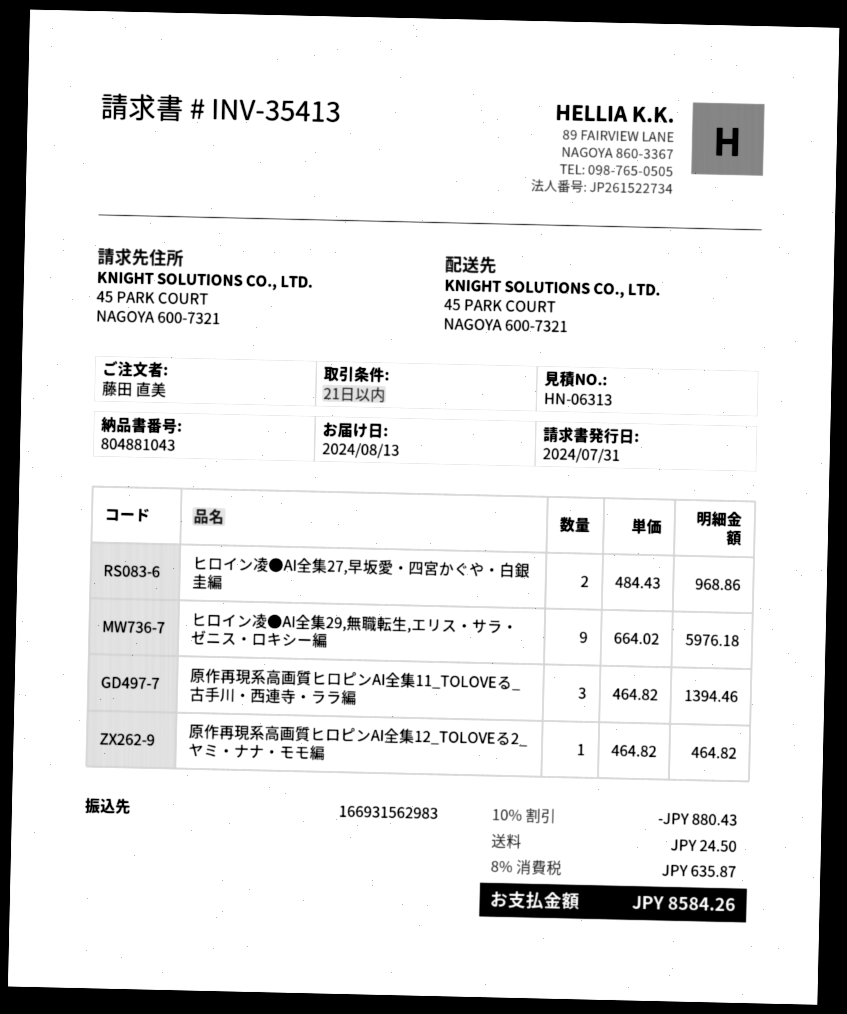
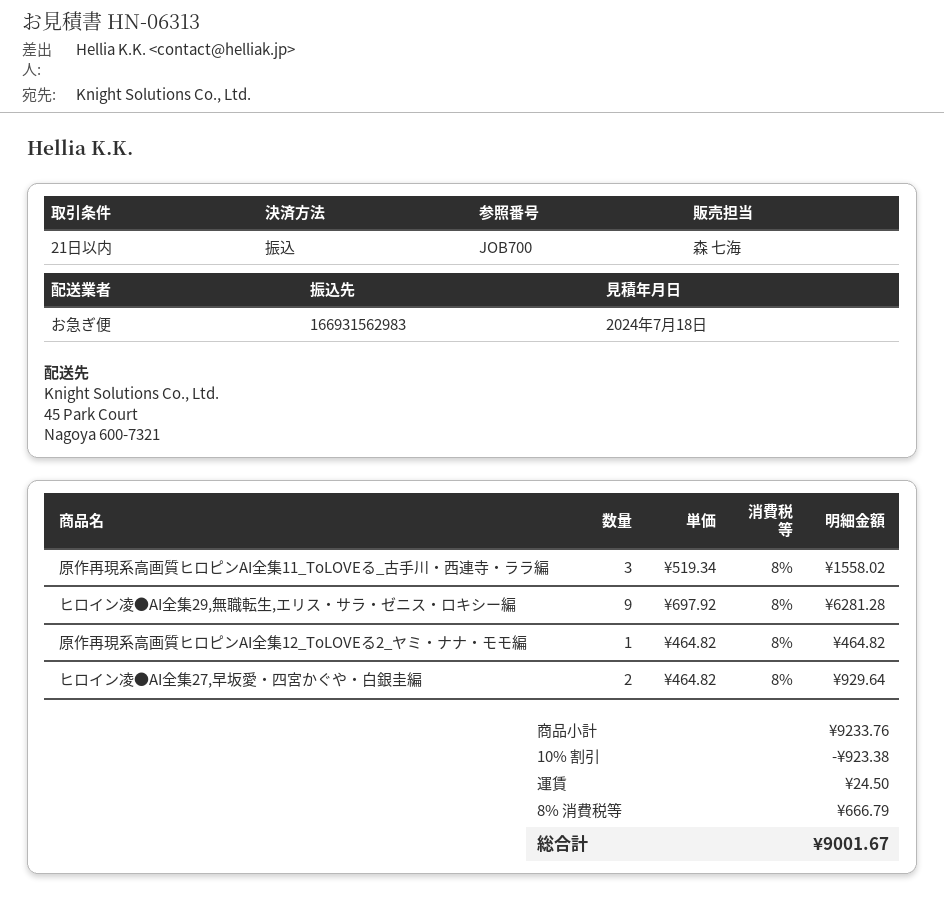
ヒロイン凌●AI全集27,早坂愛・四宮かぐや・白銀圭編: 2 x 484.43 = 968.86 -> 2 x 464.82 = 929.64
ヒロイン凌●AI全集29,無職転生,エリス・サラ・ゼニス・ロキシー編: 9 x 664.02 = 5976.18 -> 9 x 697.92 = 6281.28
原作再現系高画質ヒロピンAI全集11_TOLOVEる_古手川・西連寺・ララ編: 3 x 464.82 = 1394.46 -> 3 x 519.34 = 1558.02
discount: 10% = 880.43 -> 10% = 923.38
tax: 8% = 635.87 -> 8% = 666.79
total: 8584.26 -> 9001.67

